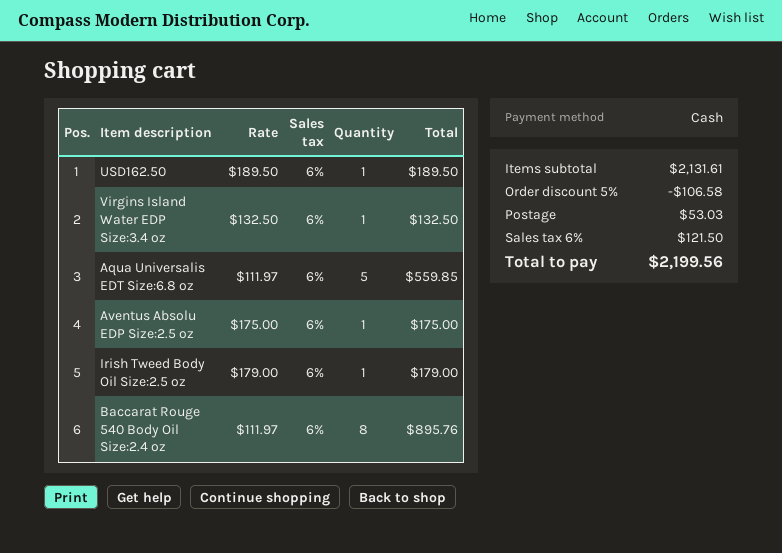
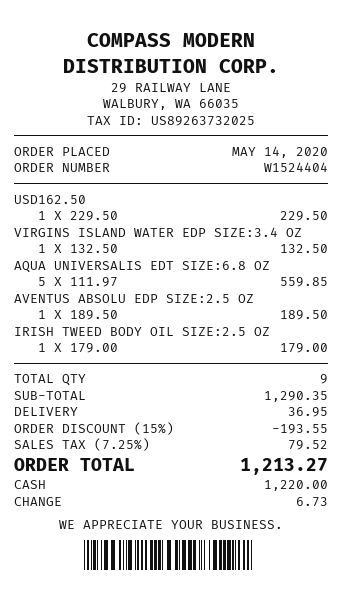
USD162.50: 1 x 189.50 = 189.50 -> 1 x 229.50 = 229.50
Aventus Absolu EDP Size:2.5 oz: 1 x 175.00 = 175.00 -> 1 x 189.50 = 189.50
Baccarat Rouge 540 Body Oil Size:2.4 oz: 8 x 111.97 = 895.76 -> none
subtotal: 2131.61 -> 1290.35
discount: 5% = 106.58 -> 15% = 193.55
shipping: 53.03 -> 36.95
tax: 6% = 121.50 -> 7.25% = 79.52
total: 2199.56 -> 1213.27

